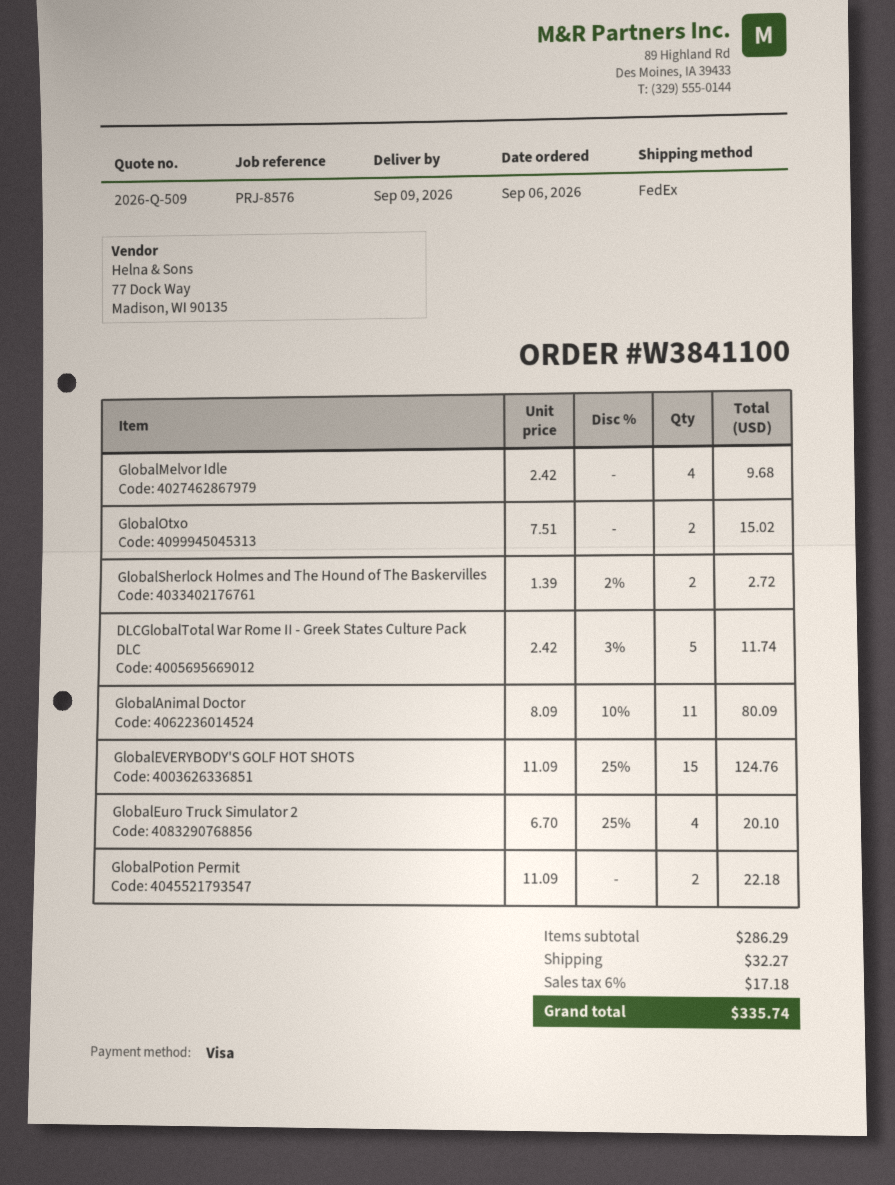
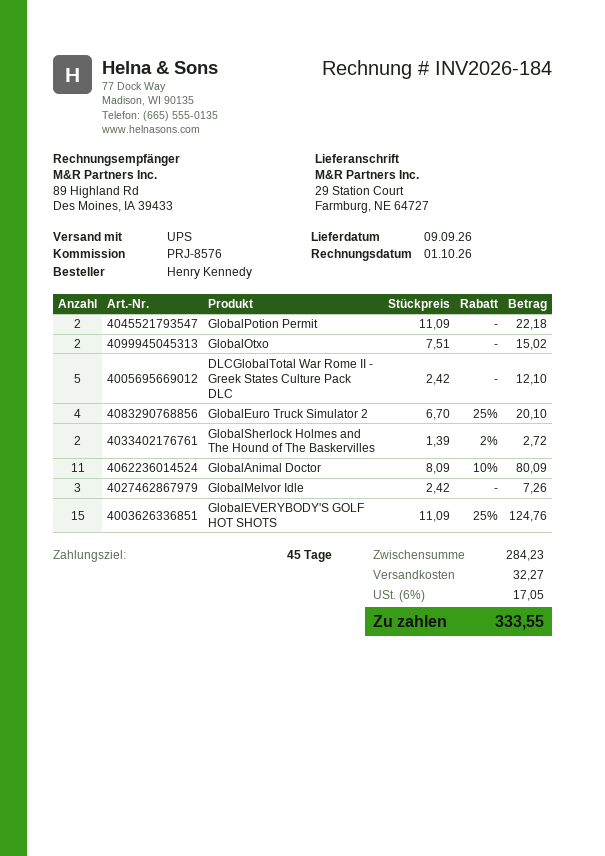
shipping method: FedEx -> UPS
GlobalMelvor Idle: 4 x 2.42 = 9.68 -> 3 x 2.42 = 7.26
DLCGlobalTotal War Rome II - Greek States Culture Pack DLC: 5 x 2.42 - 3% = 11.74 -> 5 x 2.42 = 12.10
subtotal: 286.29 -> 284.23
tax: 6% = 17.18 -> 6% = 17.05
total: 335.74 -> 333.55

